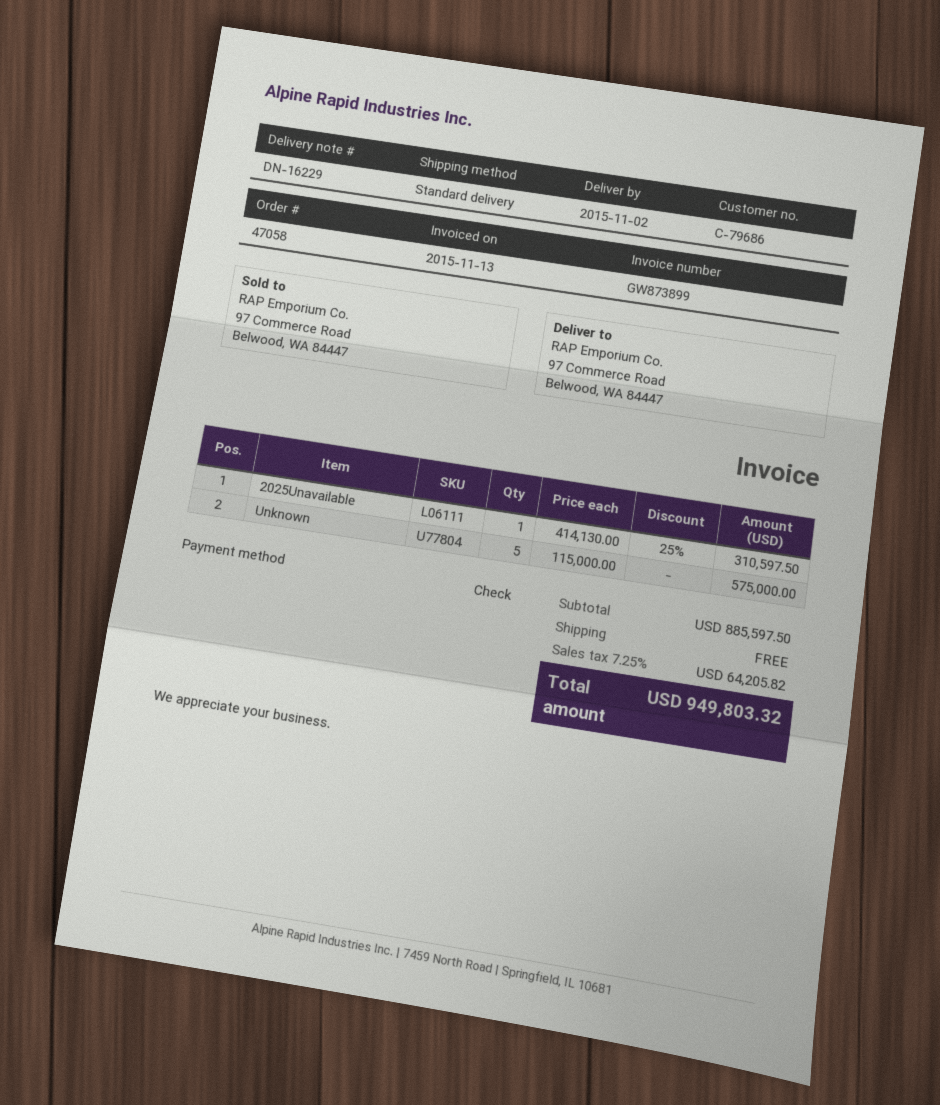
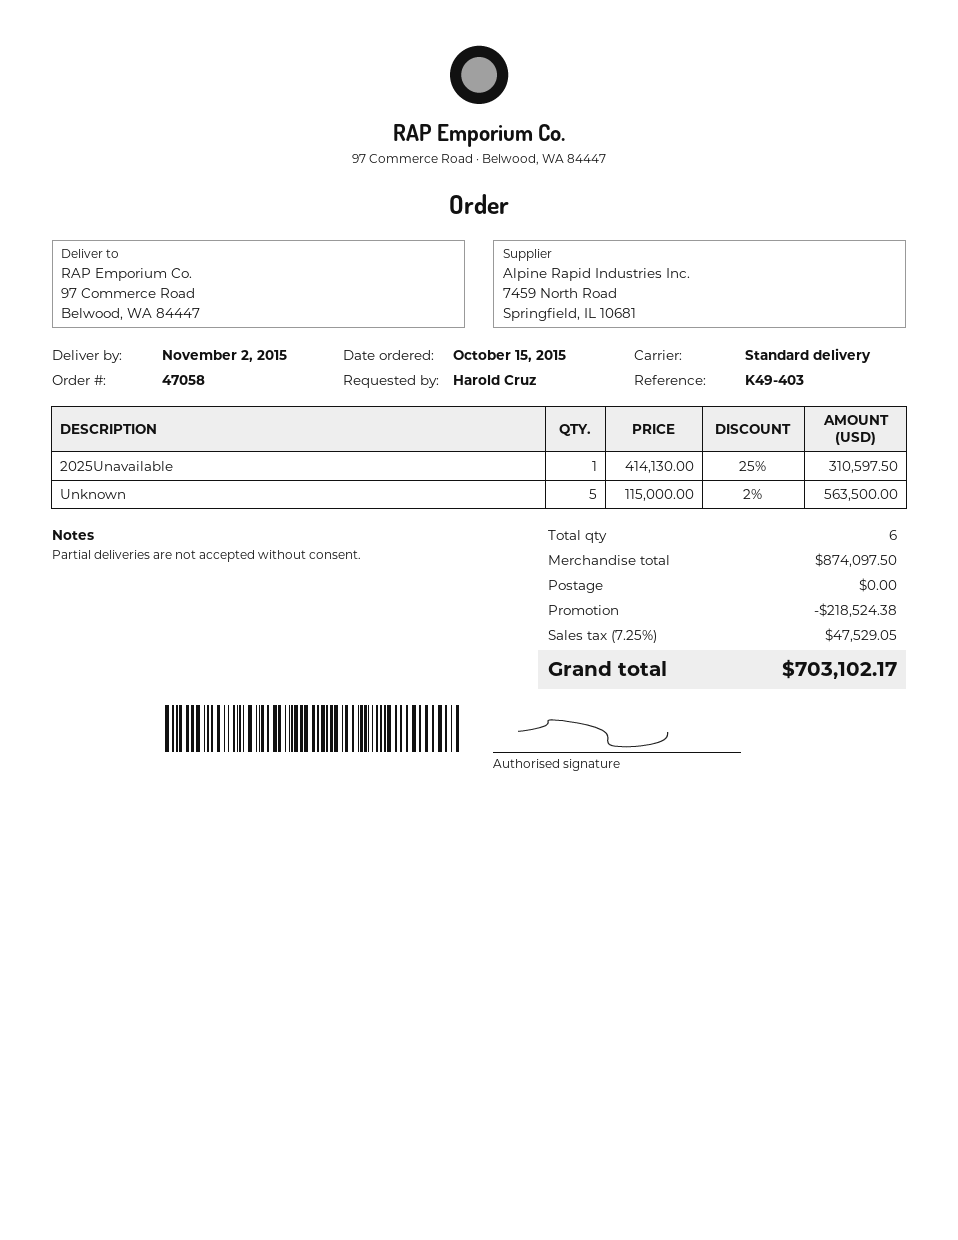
Unknown: 5 x 115000.00 = 575000.00 -> 5 x 115000.00 - 2% = 563500.00
subtotal: 885597.50 -> 874097.50
discount: none -> 218524.38
tax: 7.25% = 64205.82 -> 7.25% = 47529.05
total: 949803.32 -> 703102.17

